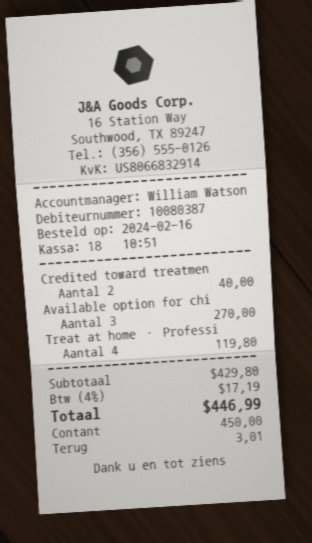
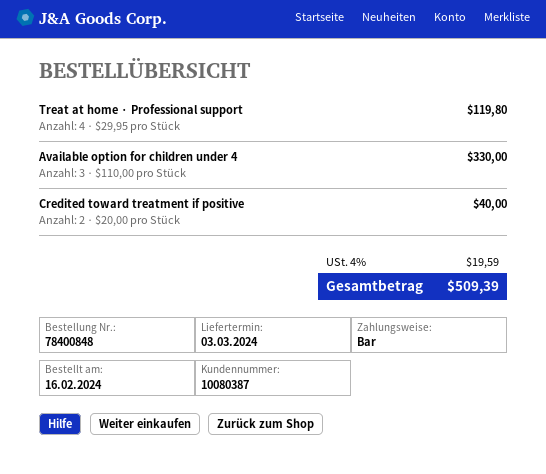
Available option for chi: 3 for 270.00 -> 3 for 330.00
tax: 4% = 17.19 -> 4% = 19.59
total: 446.99 -> 509.39

